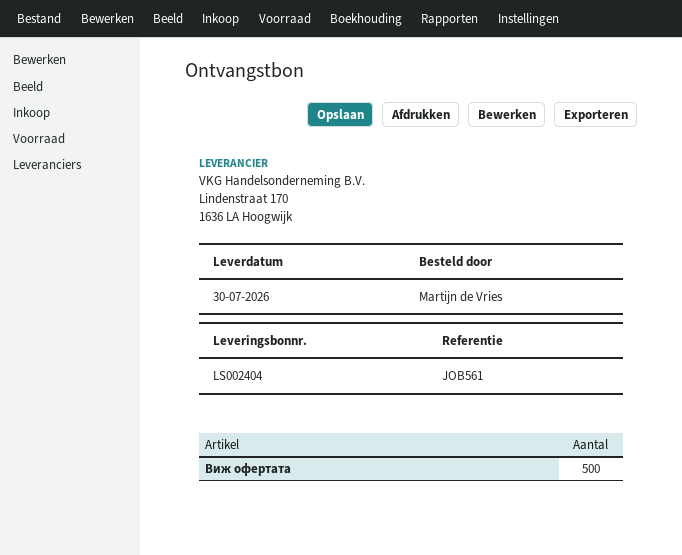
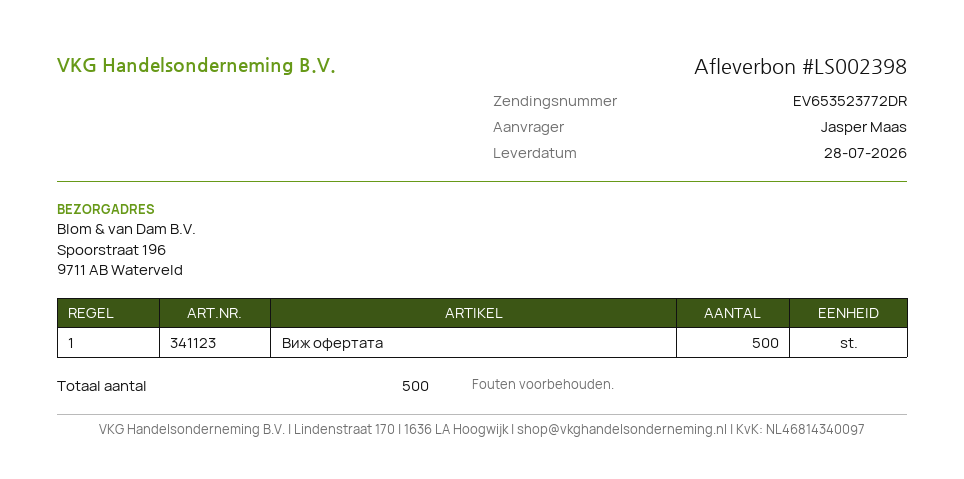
delivery note number: LS002404 -> LS002398
delivery date: 2026-07-30 -> 2026-07-28
ordered by: Martijn de Vries -> Jasper Maas

